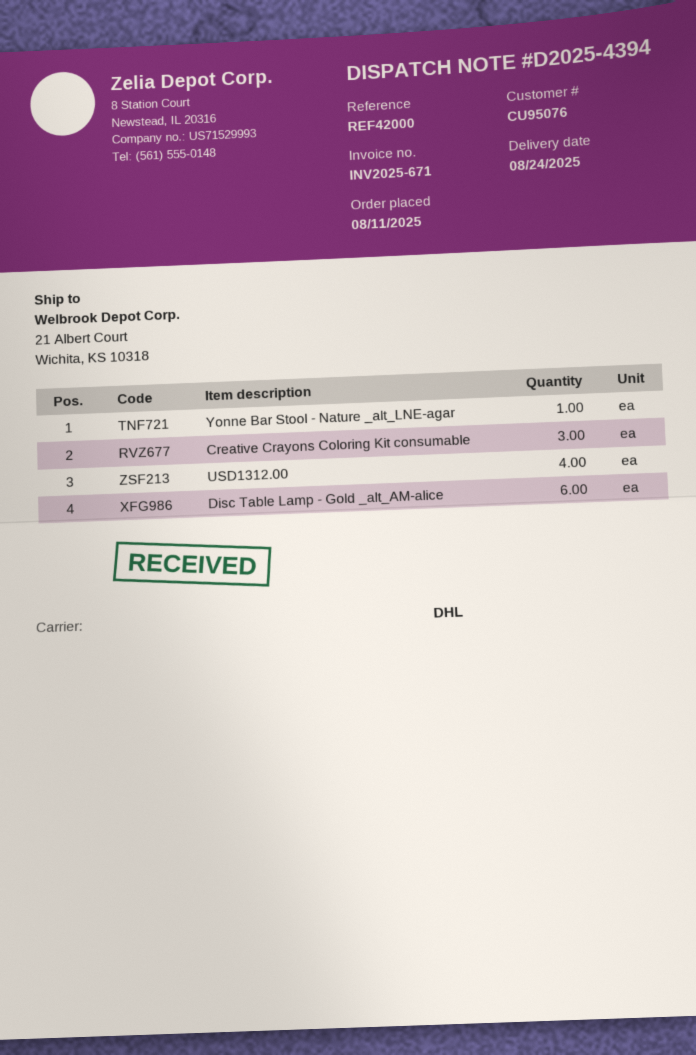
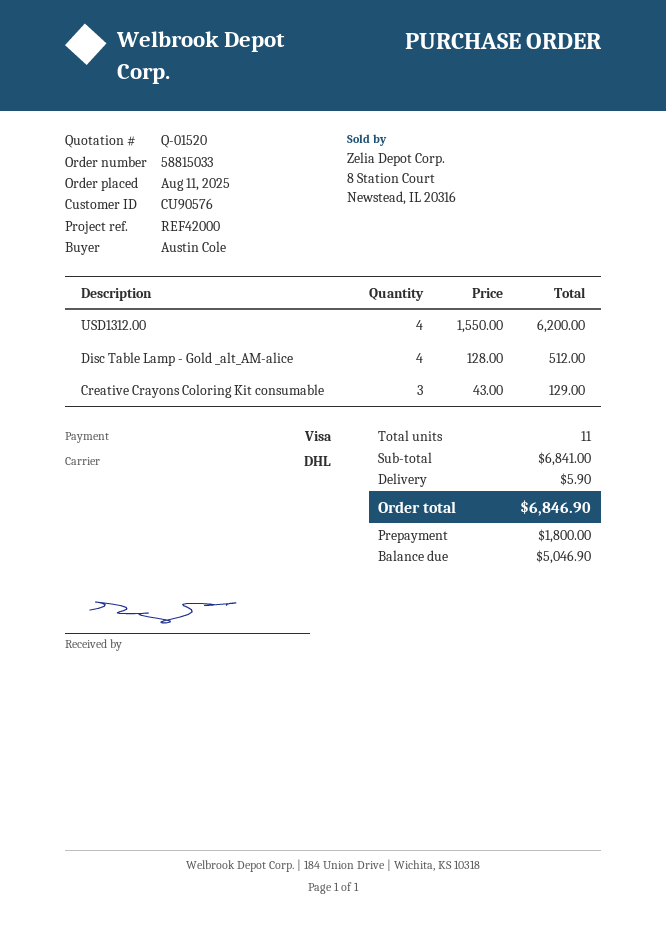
customer number: CU95076 -> CU90576
Yonne Bar Stool - Nature _alt_LNE-agar: 1 -> none
Disc Table Lamp - Gold _alt_AM-alice: 6 -> 4

